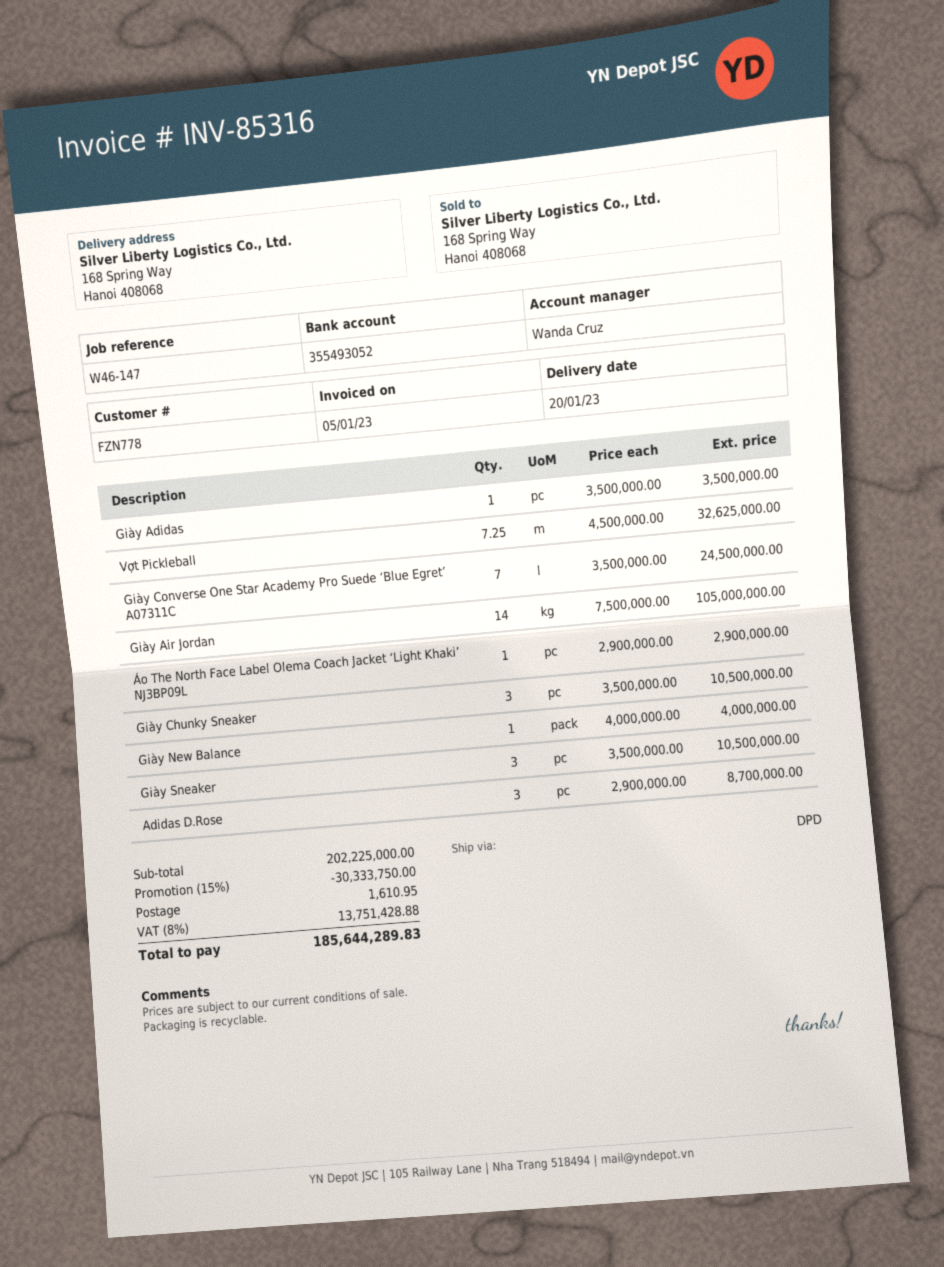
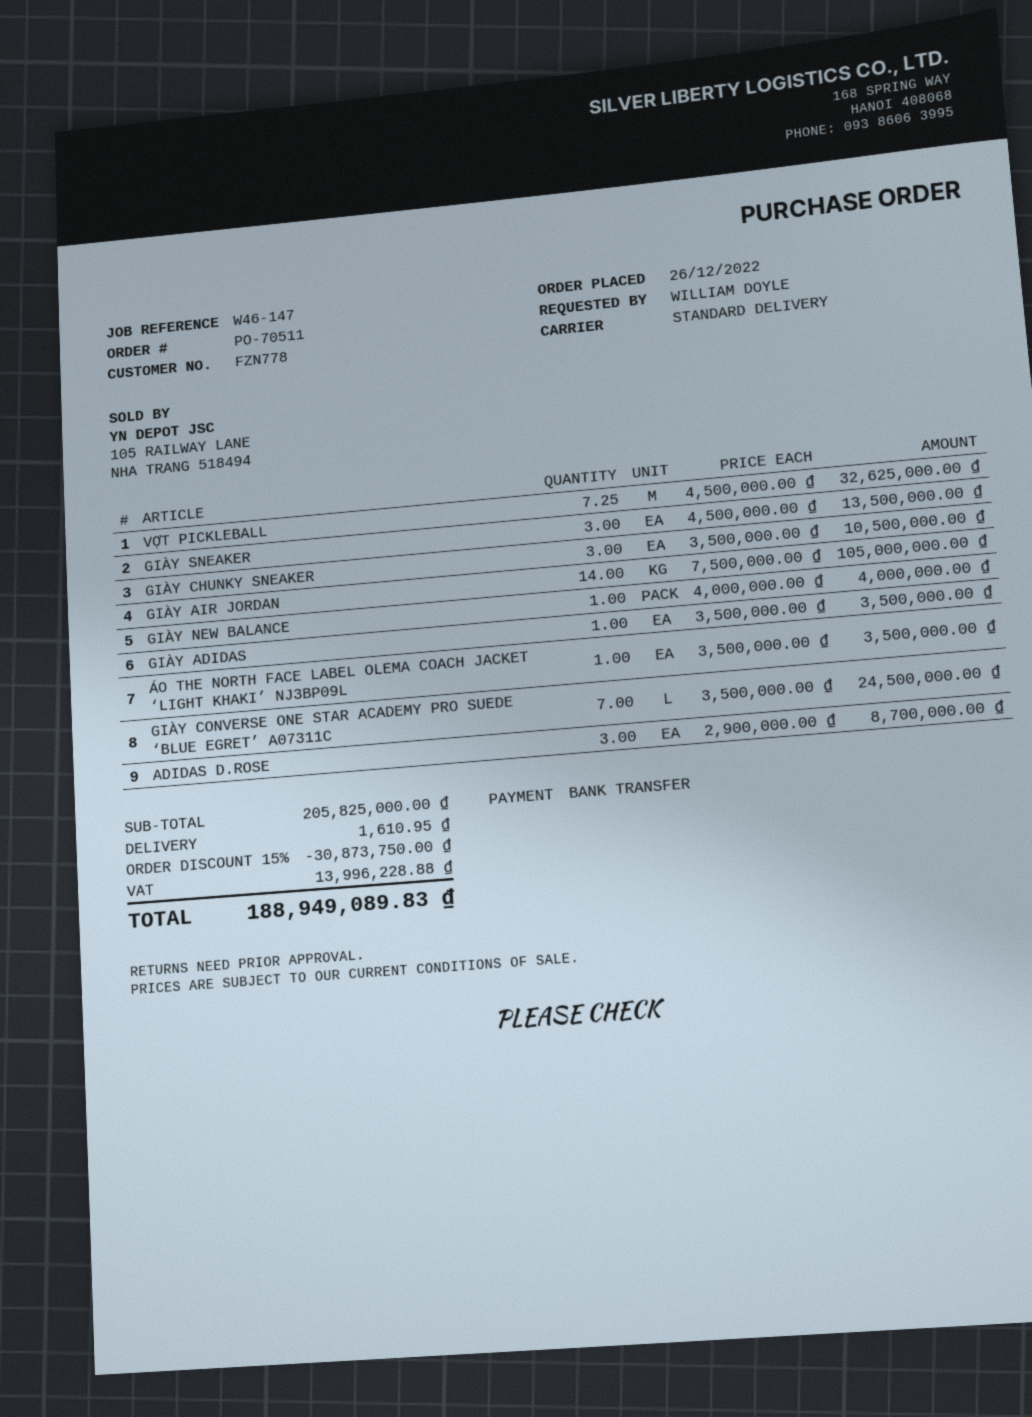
shipping method: DPD -> standard
Áo The North Face Label Olema Coach Jacket ‘Light Khaki’ NJ3BP09L: 1 x 2900000.00 = 2900000.00 -> 1 x 3500000.00 = 3500000.00
Giày Sneaker: 3 x 3500000.00 = 10500000.00 -> 3 x 4500000.00 = 13500000.00
subtotal: 202225000.00 -> 205825000.00
discount: 15% = 30333750.00 -> 15% = 30873750.00
tax: 13751428.88 -> 13996228.88
total: 185644289.83 -> 188949089.83

